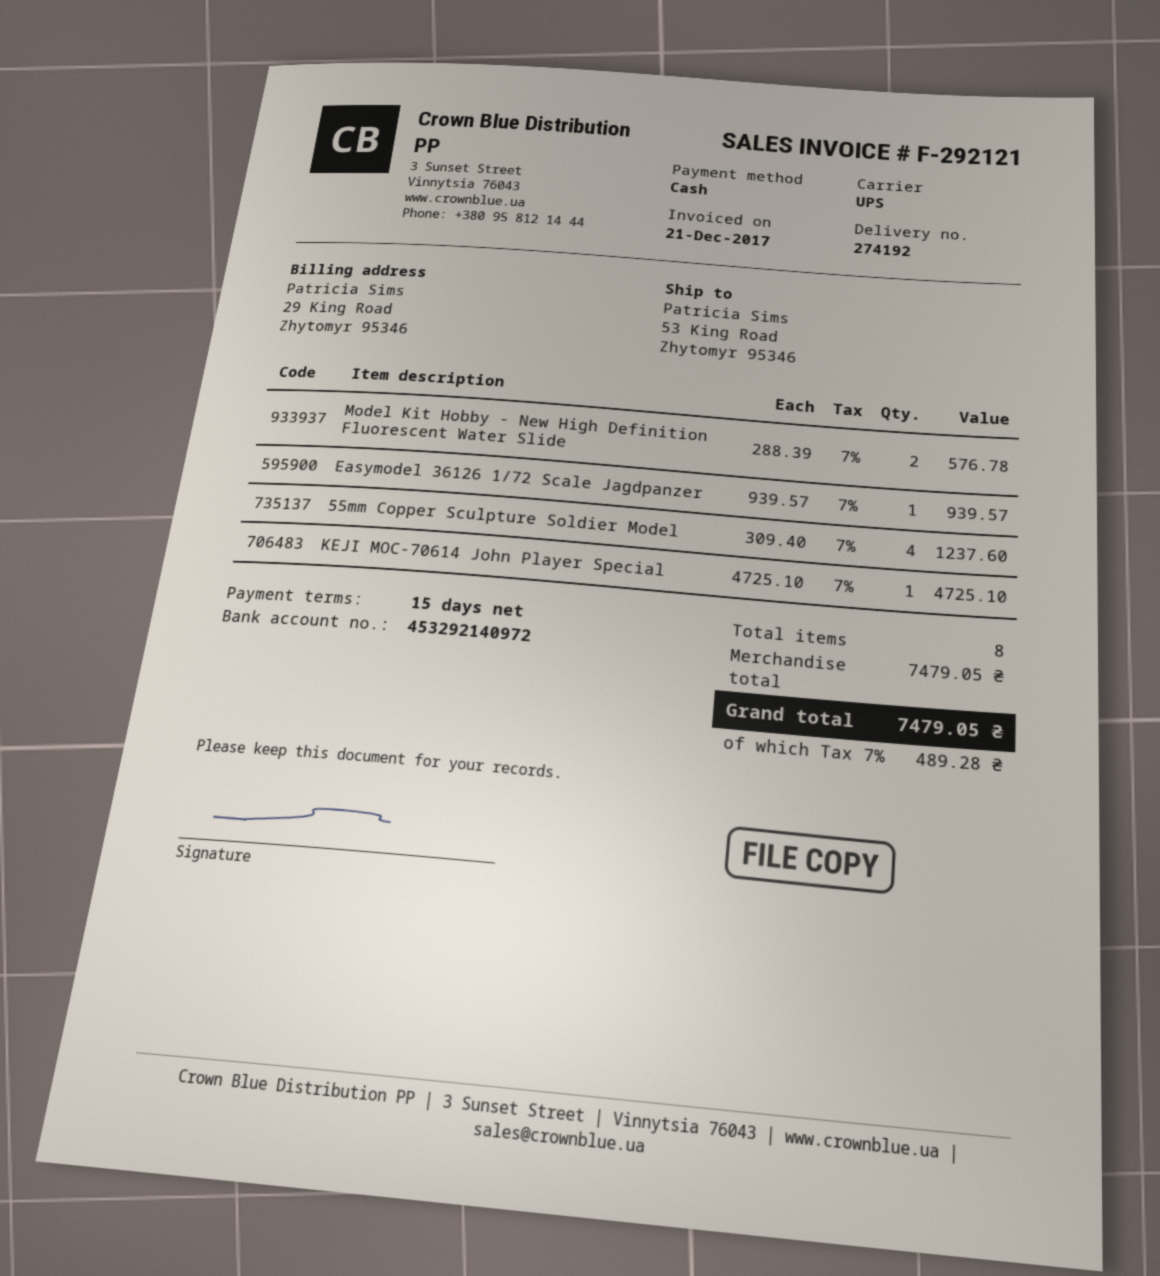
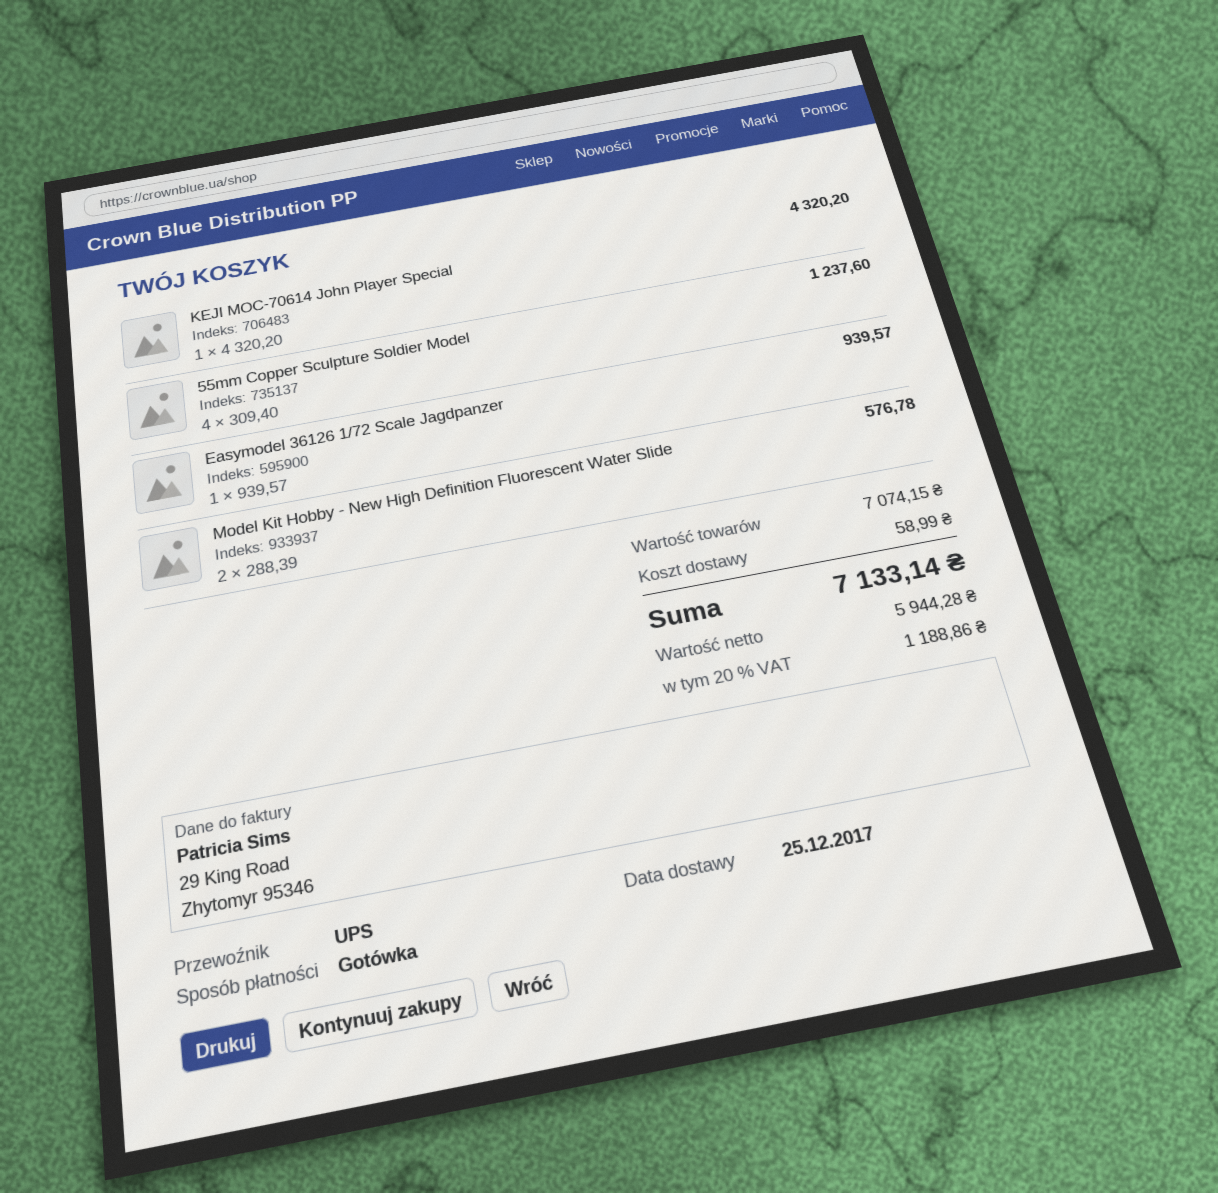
KEJI MOC-70614 John Player Special: 1 x 4725.10 = 4725.10 -> 1 x 4320.20 = 4320.20
subtotal: 7479.05 -> 7074.15
shipping: none -> 58.99
tax: 7% = 489.28 -> 20% = 1188.86
total: 7479.05 -> 7133.14

